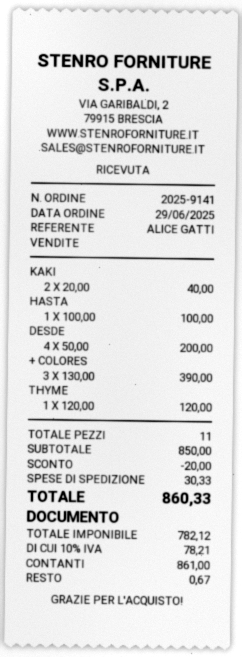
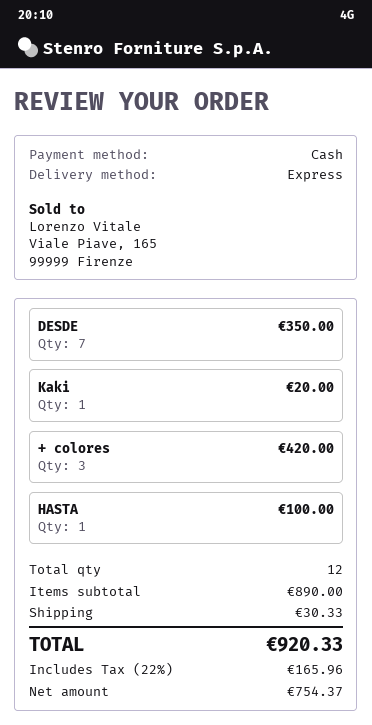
KAKI: 2 for 40.00 -> 1 for 20.00
DESDE: 4 for 200.00 -> 7 for 350.00
+ COLORES: 3 for 390.00 -> 3 for 420.00
THYME: 1 for 120.00 -> none
total quantity: 11 -> 12
subtotal: 850.00 -> 890.00
discount: 20.00 -> none
net: 782.12 -> 754.37
tax: 10% = 78.21 -> 22% = 165.96
total: 860.33 -> 920.33

